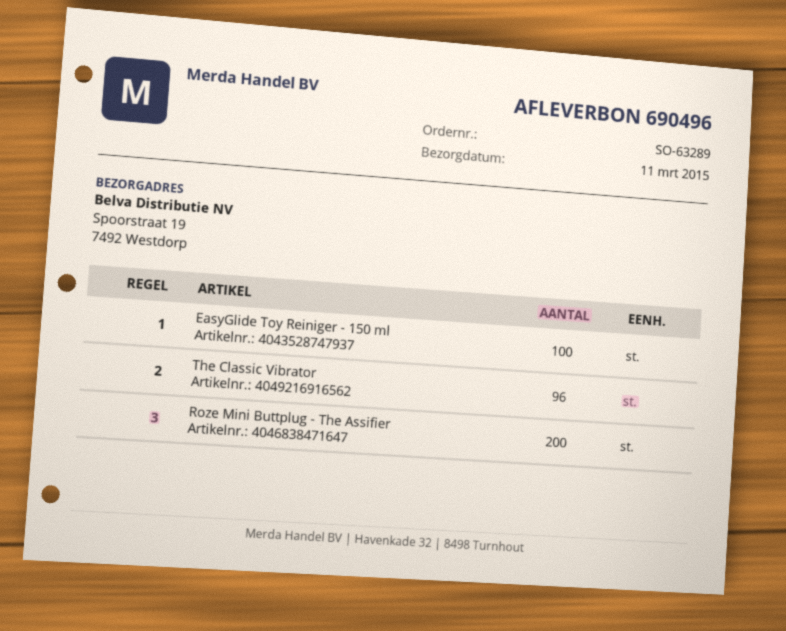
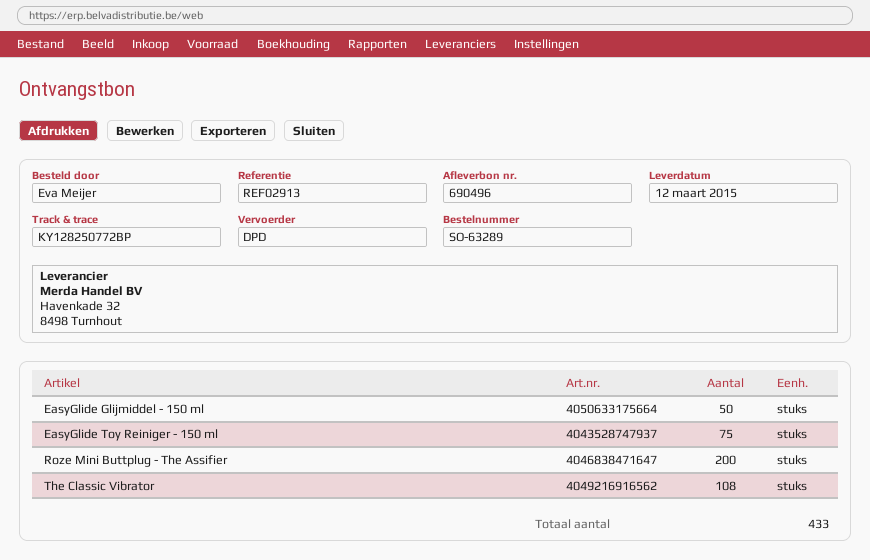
delivery date: 2015-03-11 -> 2015-03-12
EasyGlide Toy Reiniger - 150 ml: 100 -> 75
The Classic Vibrator: 96 -> 108
EasyGlide Glijmiddel - 150 ml: none -> 50

